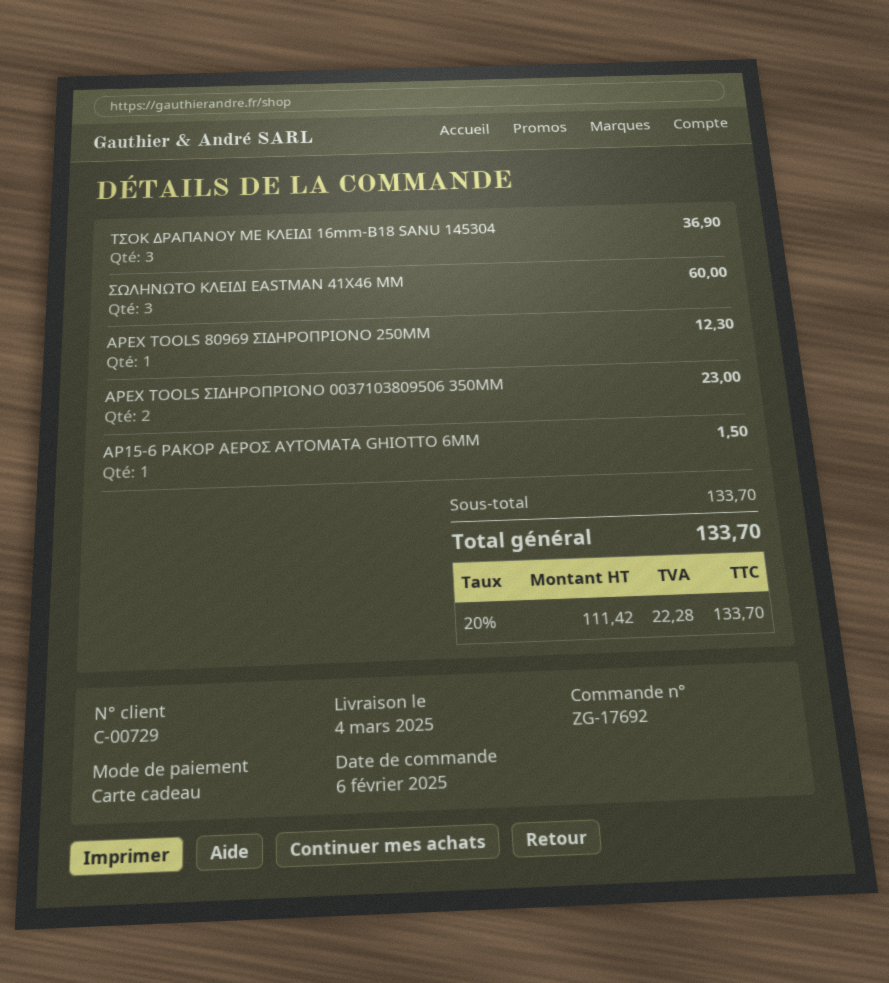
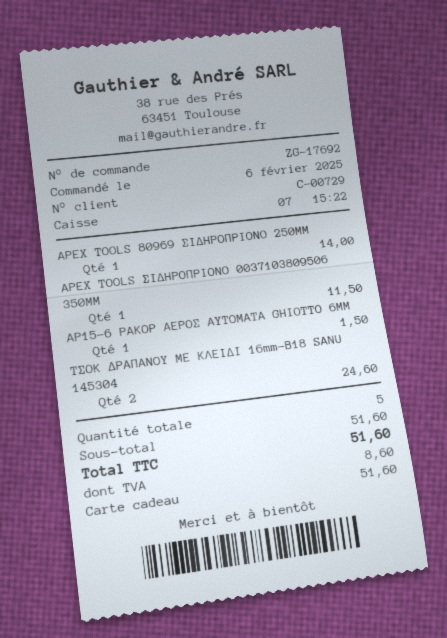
ΤΣΟΚ ΔΡΑΠΑΝΟΥ ΜΕ ΚΛΕΙΔΙ 16mm-B18 SANU 145304: 3 for 36.90 -> 2 for 24.60
ΣΩΛΗΝΩΤΟ ΚΛΕΙΔΙ EASTMAN 41Χ46 ΜΜ: 3 for 60.00 -> none
APEX TOOLS 80969 ΣΙΔΗΡΟΠΡΙΟΝΟ 250ΜΜ: 1 for 12.30 -> 1 for 14.00
APEX TOOLS ΣΙΔΗΡΟΠΡΙΟΝΟ 0037103809506 350MM: 2 for 23.00 -> 1 for 11.50
subtotal: 133.70 -> 51.60
tax: 22.28 -> 8.60
total: 133.70 -> 51.60

